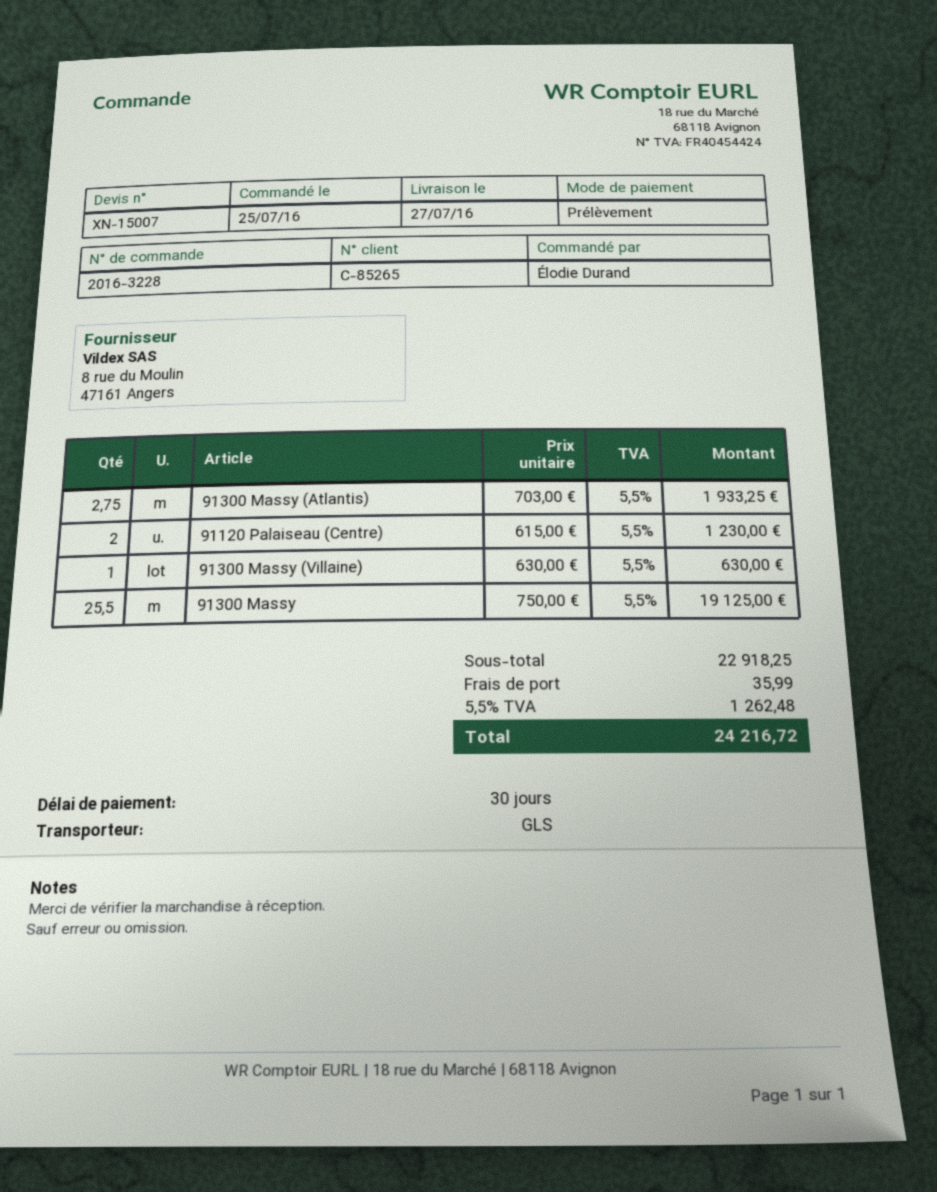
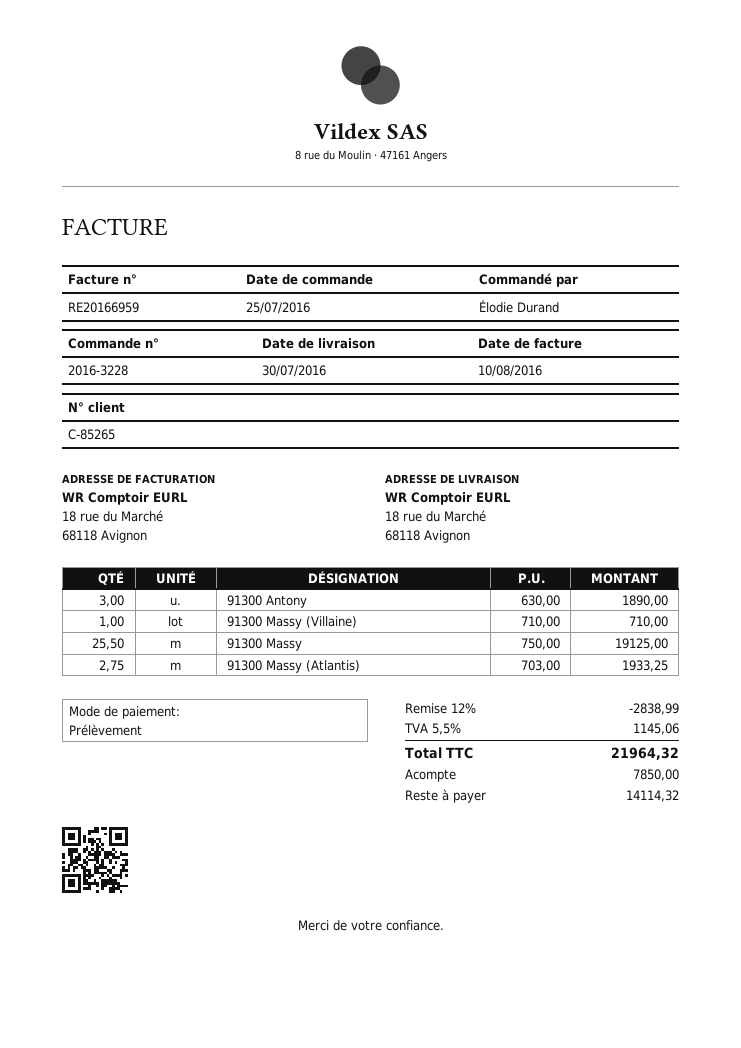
delivery date: 2016-07-27 -> 2016-07-30
91120 Palaiseau (Centre): 2 x 615.00 = 1230.00 -> none
91300 Massy (Villaine): 1 x 630.00 = 630.00 -> 1 x 710.00 = 710.00
91300 Antony: none -> 3 x 630.00 = 1890.00
discount: none -> 12% = 2838.99
shipping: 35.99 -> none
tax: 5.5% = 1262.48 -> 5.5% = 1145.06
total: 24216.72 -> 21964.32

